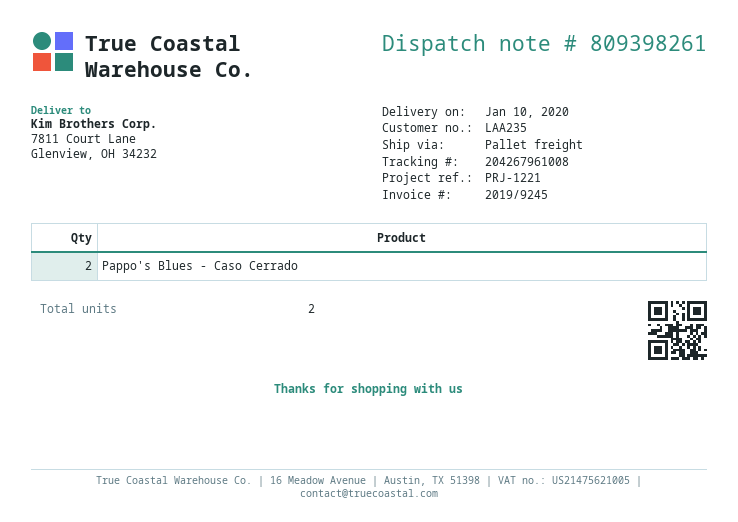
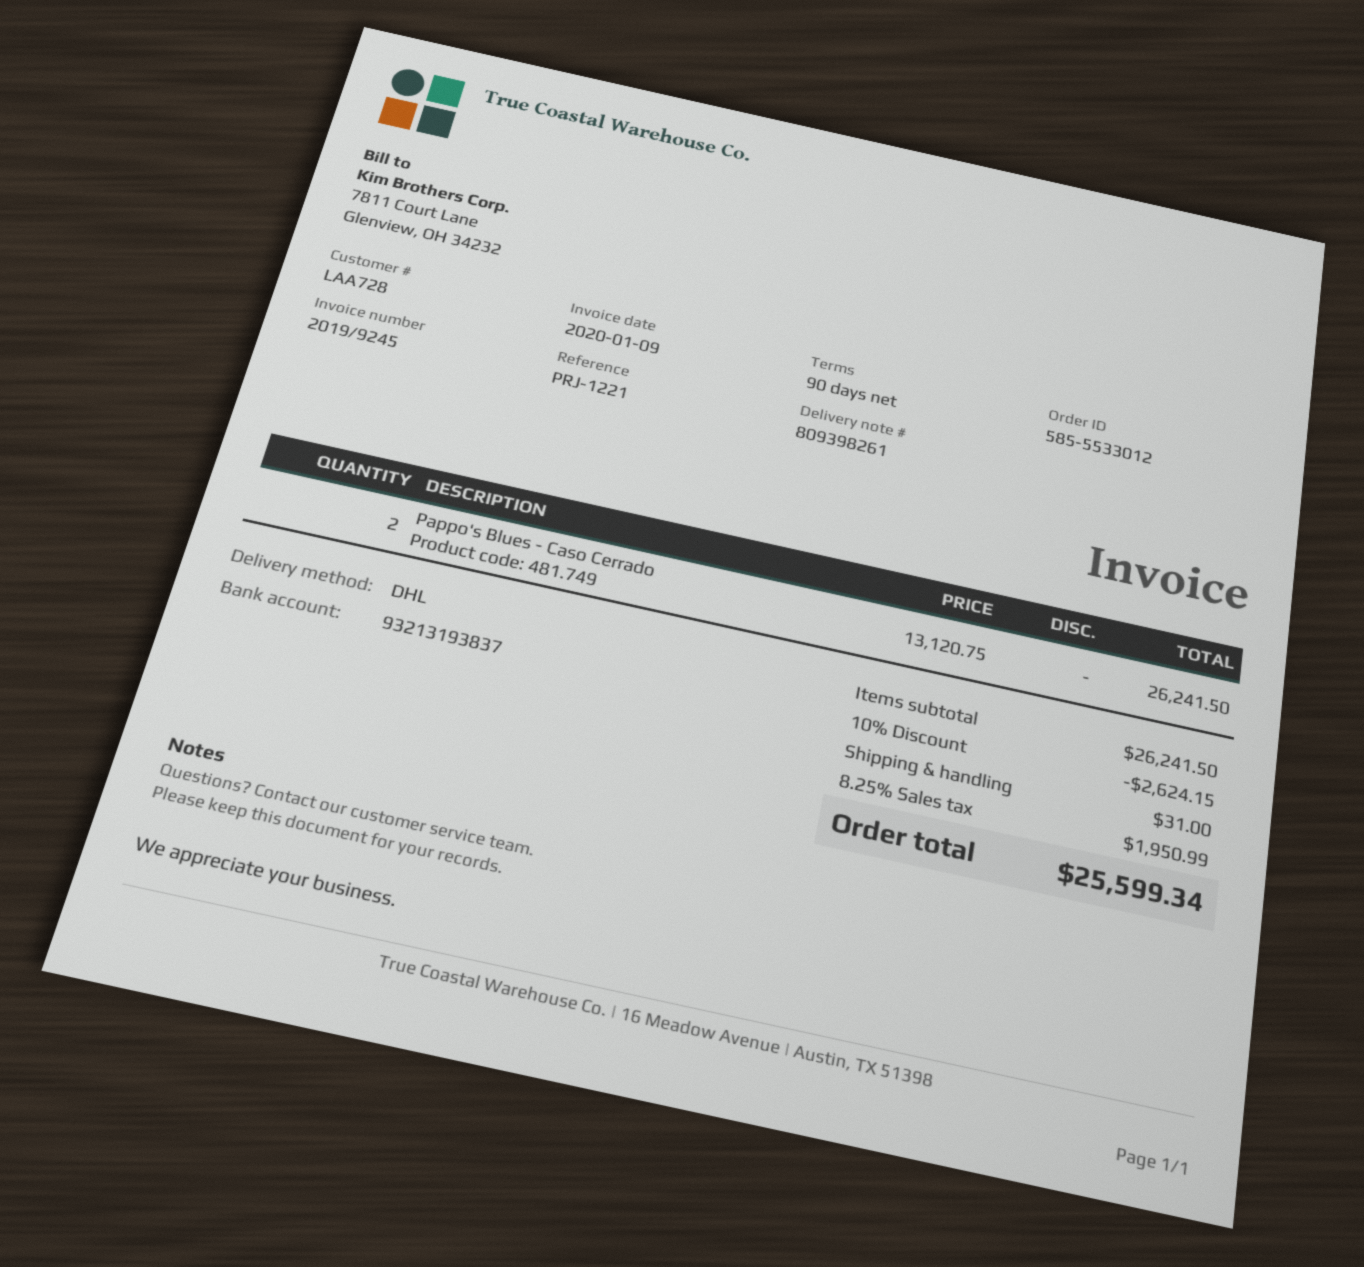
customer number: LAA235 -> LAA728
shipping method: pallet freight -> DHL

